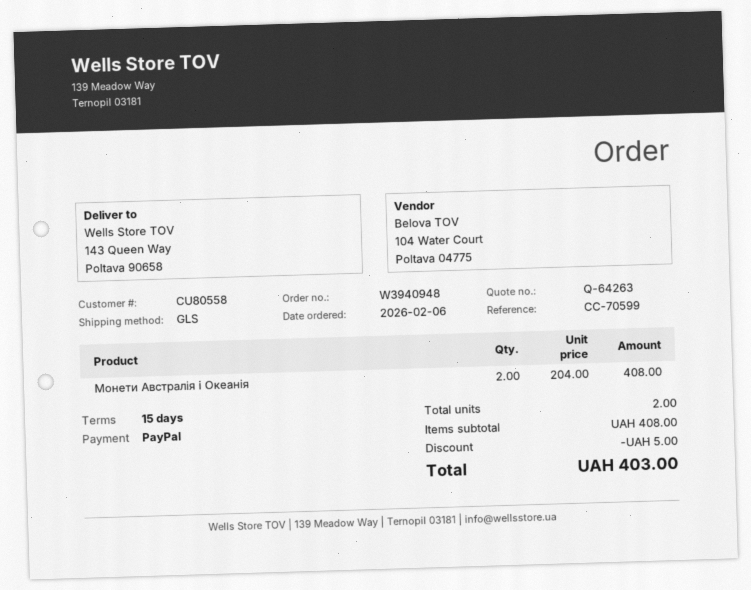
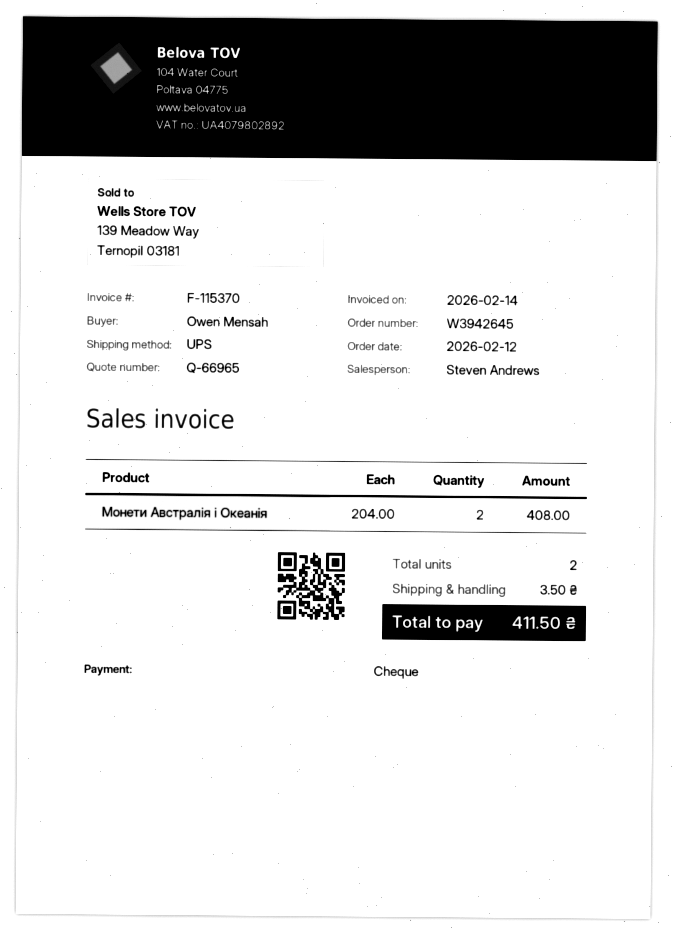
quote number: Q-64263 -> Q-66965
order number: W3940948 -> W3942645
order date: 2026-02-06 -> 2026-02-12
payment method: PayPal -> cheque
shipping method: GLS -> UPS
discount: 5.00 -> none
shipping: none -> 3.50
total: 403.00 -> 411.50

